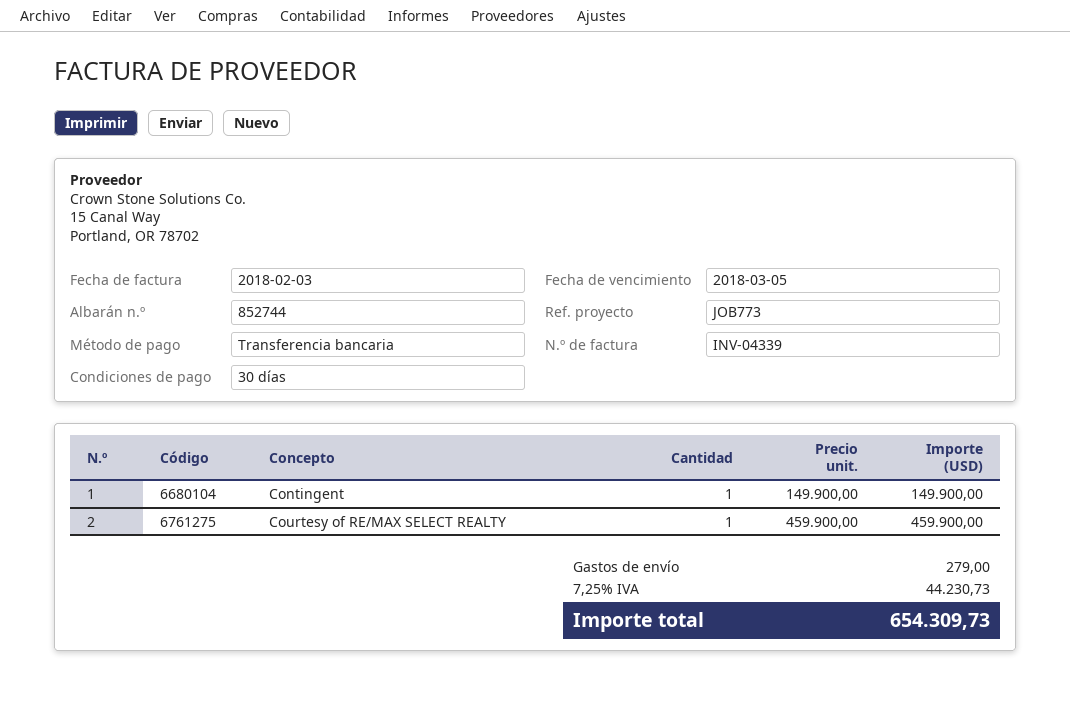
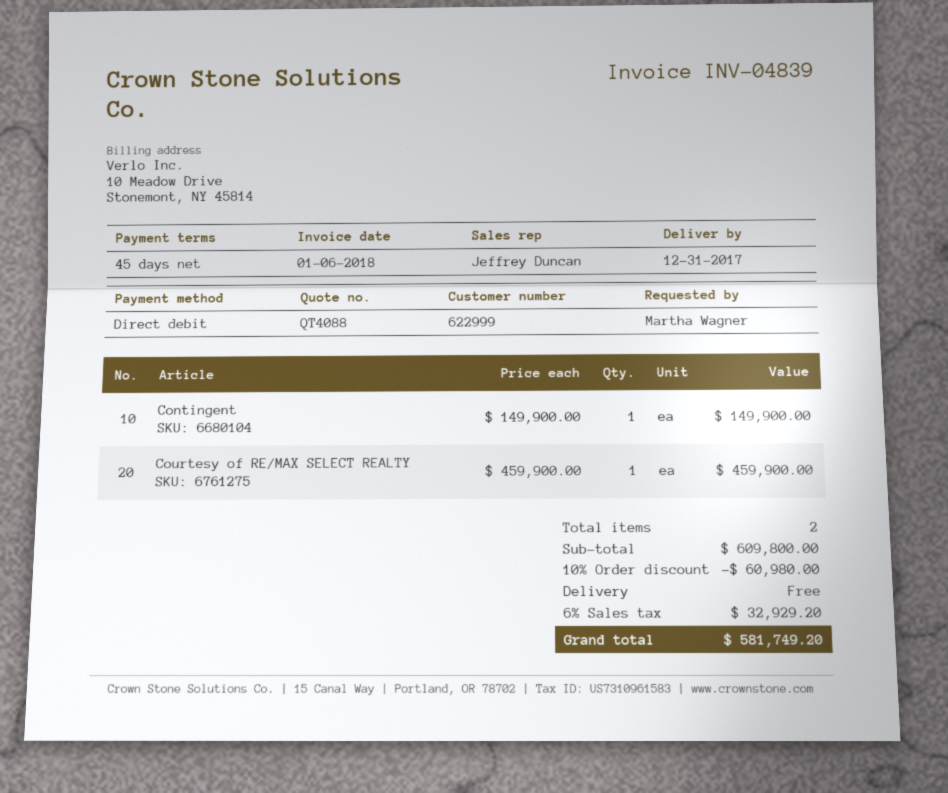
invoice number: INV-04339 -> INV-04839
invoice date: 2018-02-03 -> 2018-01-06
payment terms: 30 days -> 45 days
payment method: bank transfer -> direct debit
discount: none -> 10% = 60980.00
shipping: 279.00 -> 0.00
tax: 7.25% = 44230.73 -> 6% = 32929.20
total: 654309.73 -> 581749.20

